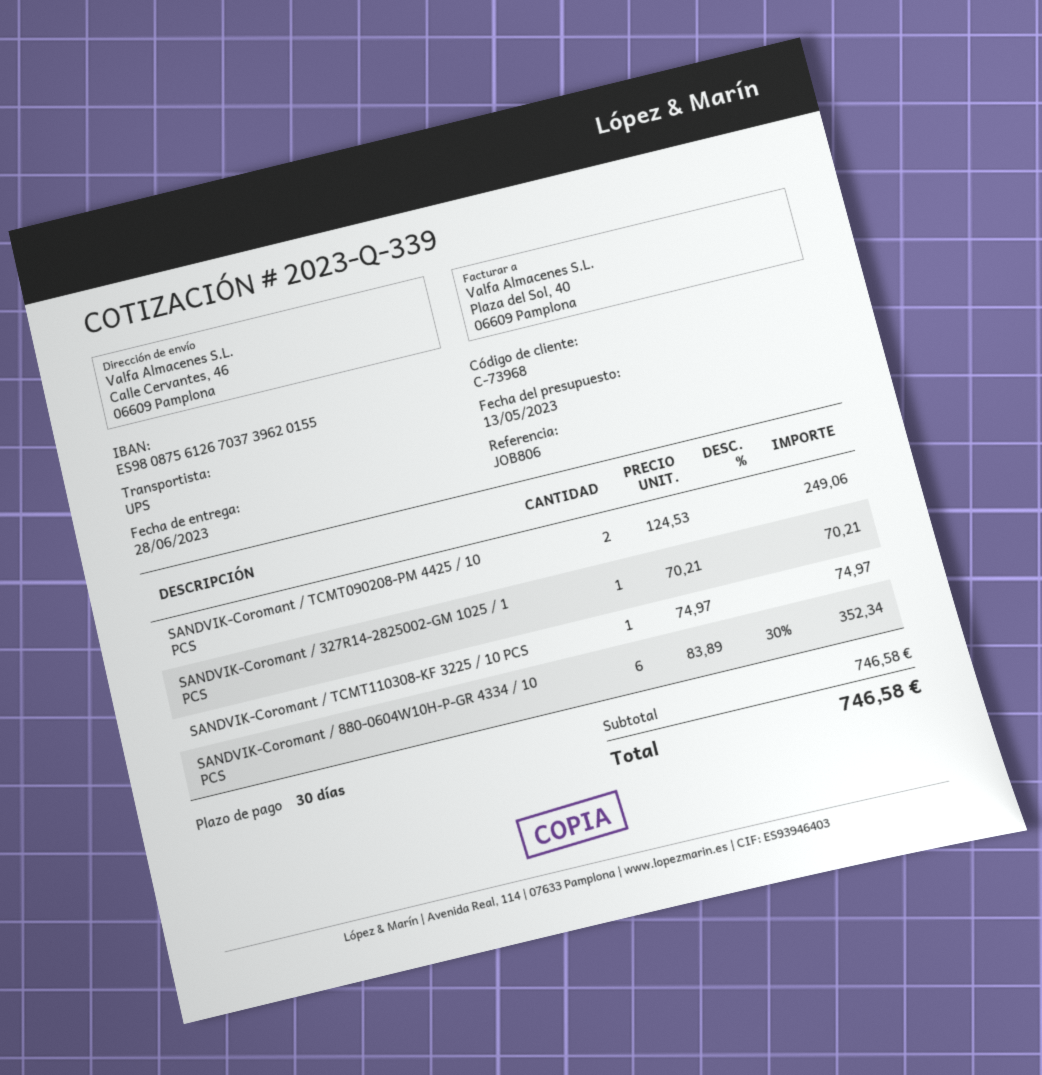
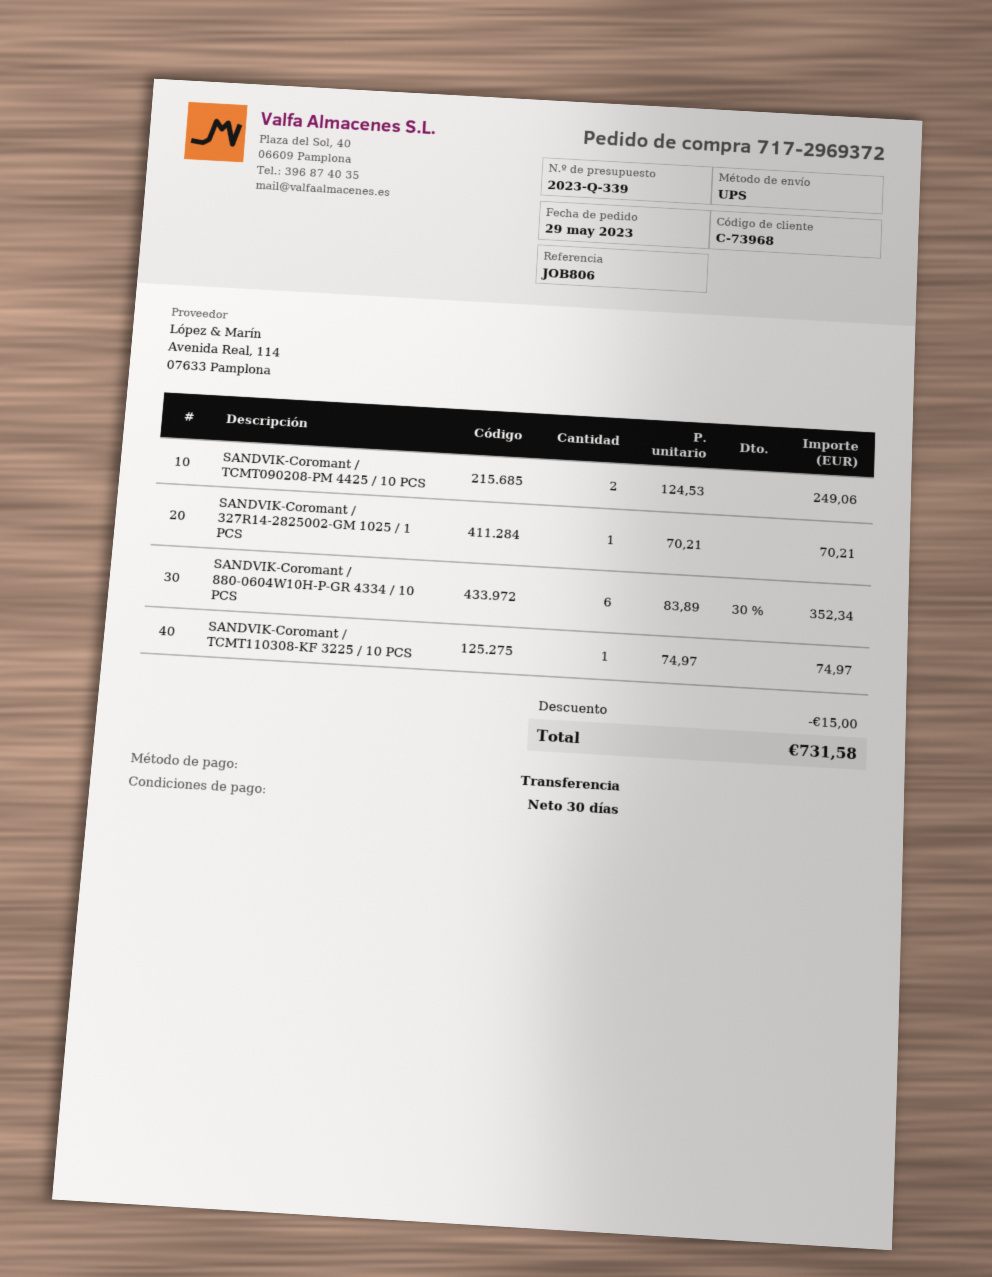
discount: none -> 15.00
total: 746.58 -> 731.58

